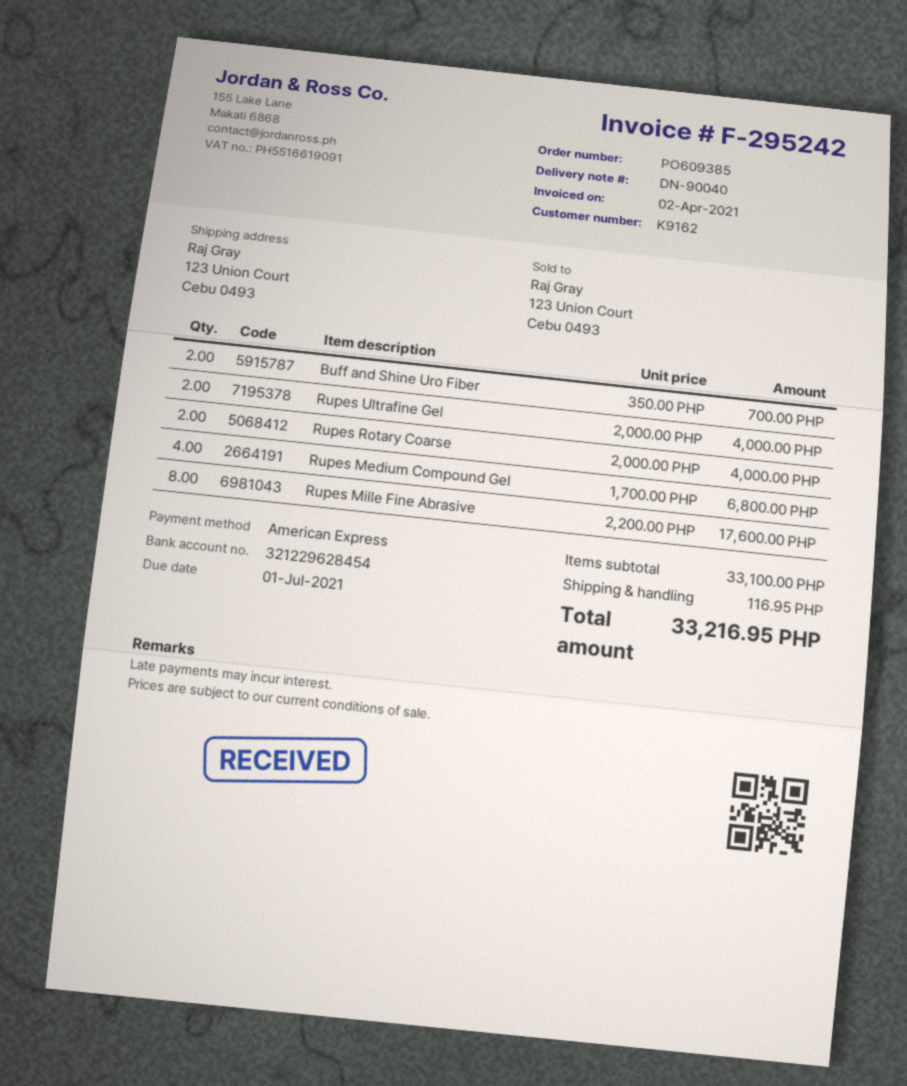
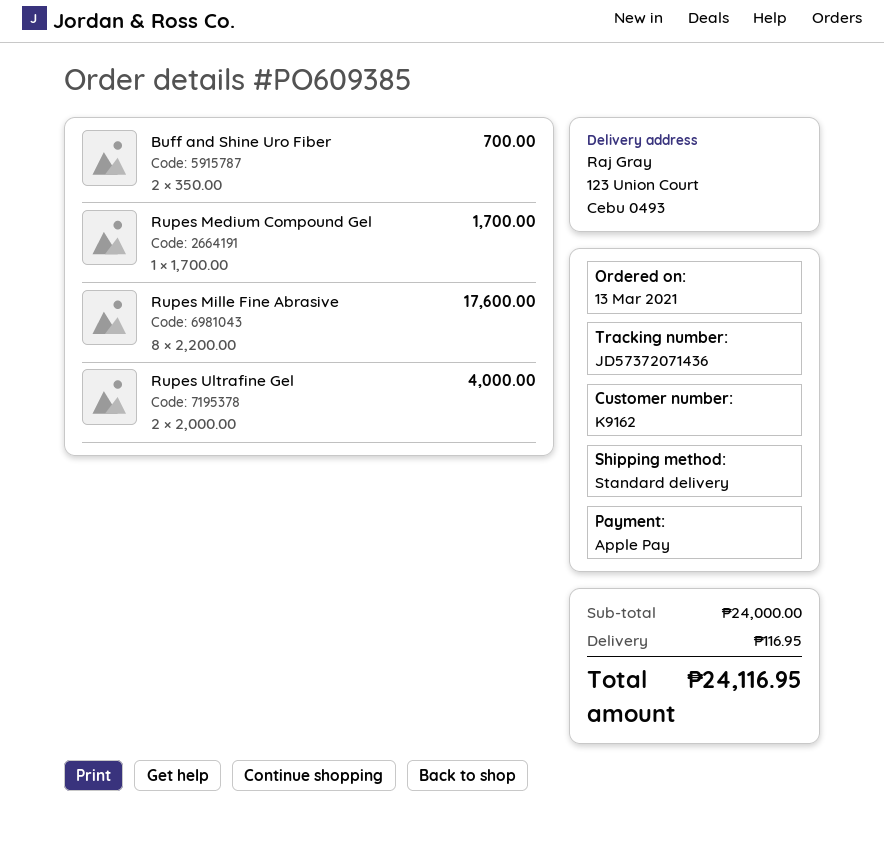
payment method: American Express -> Apple Pay
Rupes Rotary Coarse: 2 x 2000.00 = 4000.00 -> none
Rupes Medium Compound Gel: 4 x 1700.00 = 6800.00 -> 1 x 1700.00 = 1700.00
subtotal: 33100.00 -> 24000.00
total: 33216.95 -> 24116.95

